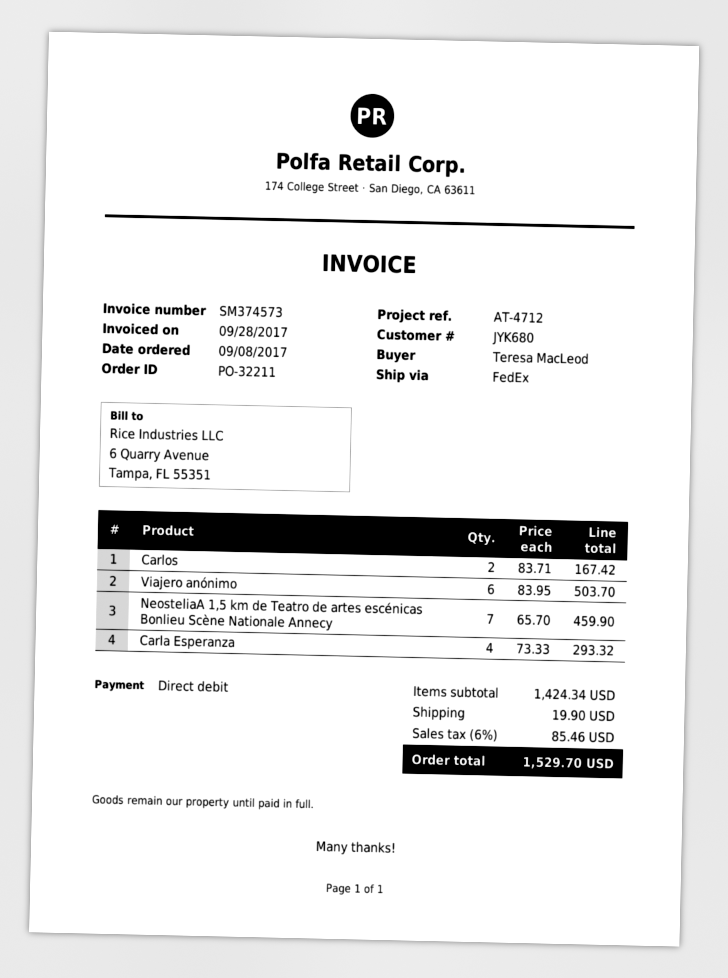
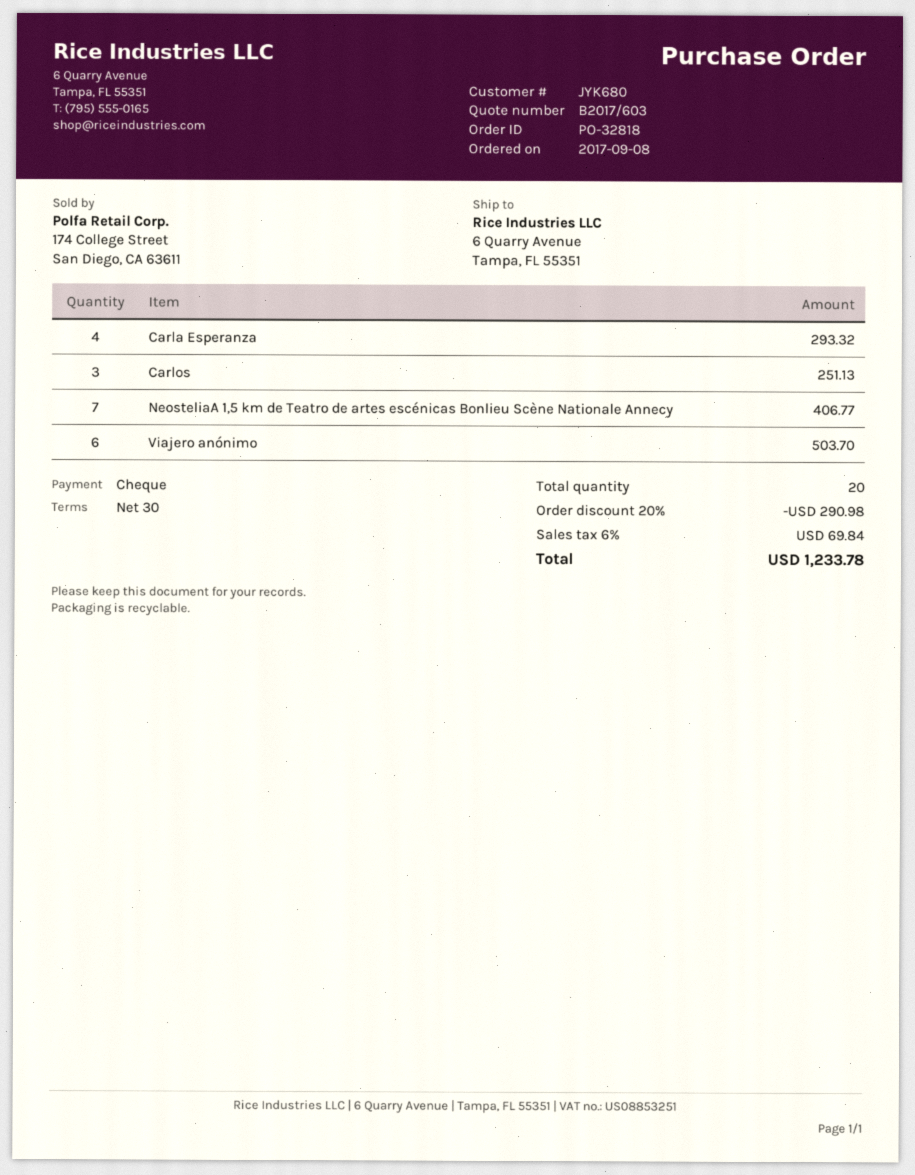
order number: PO-32211 -> PO-32818
payment method: direct debit -> cheque
Carlos: 2 for 167.42 -> 3 for 251.13
NeosteliaA 1,5 km de Teatro de artes escénicas Bonlieu Scène Nationale Annecy: 7 for 459.90 -> 7 for 406.77
discount: none -> 20% = 290.98
shipping: 19.90 -> none
tax: 6% = 85.46 -> 6% = 69.84
total: 1529.70 -> 1233.78

